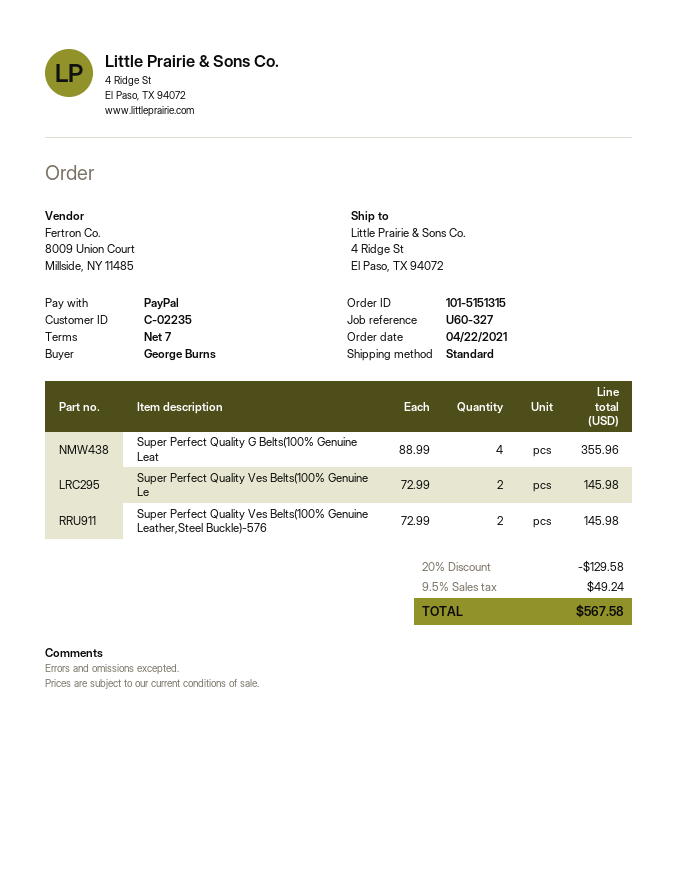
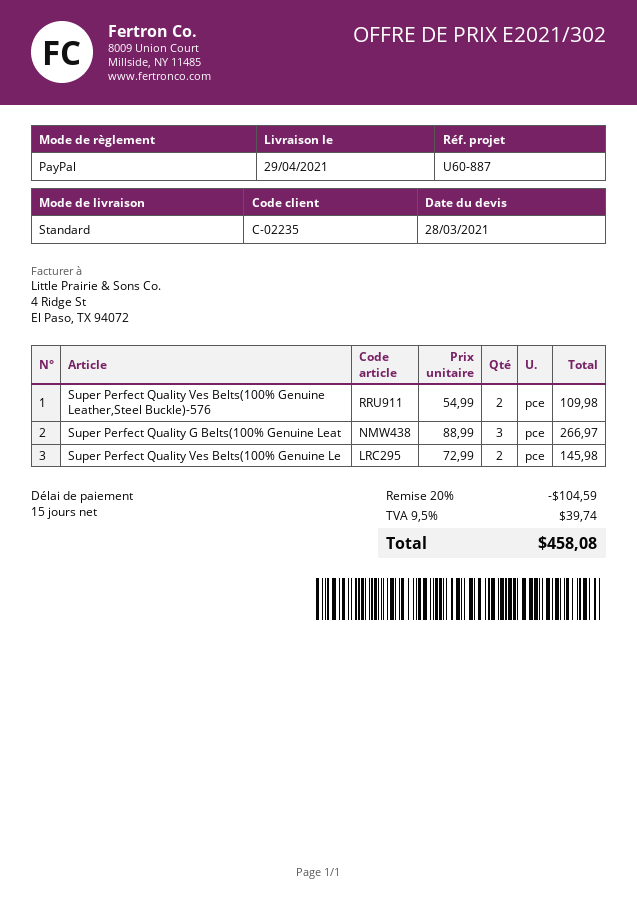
payment terms: 7 days -> 15 days
reference: U60-327 -> U60-887
Super Perfect Quality G Belts(100% Genuine Leat: 4 x 88.99 = 355.96 -> 3 x 88.99 = 266.97
Super Perfect Quality Ves Belts(100% Genuine Leather,Steel Buckle)-576: 2 x 72.99 = 145.98 -> 2 x 54.99 = 109.98
discount: 20% = 129.58 -> 20% = 104.59
tax: 9.5% = 49.24 -> 9.5% = 39.74
total: 567.58 -> 458.08

